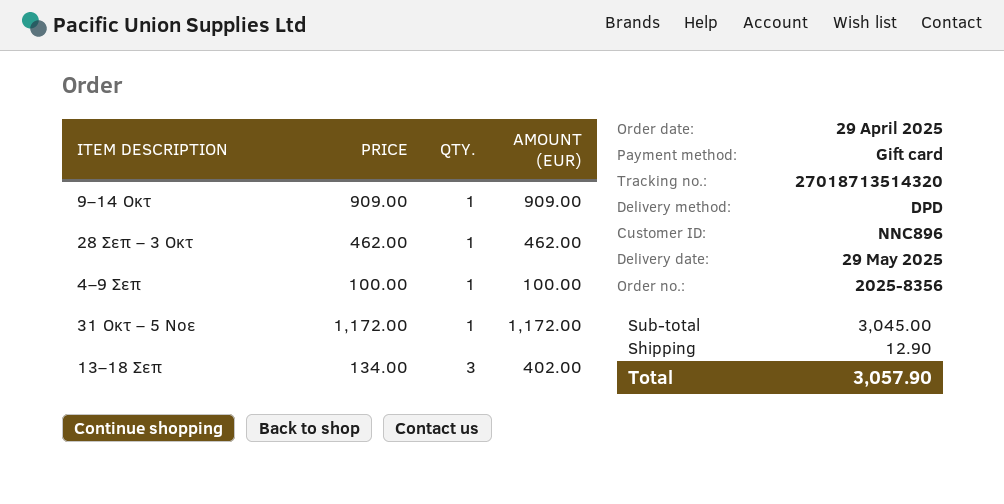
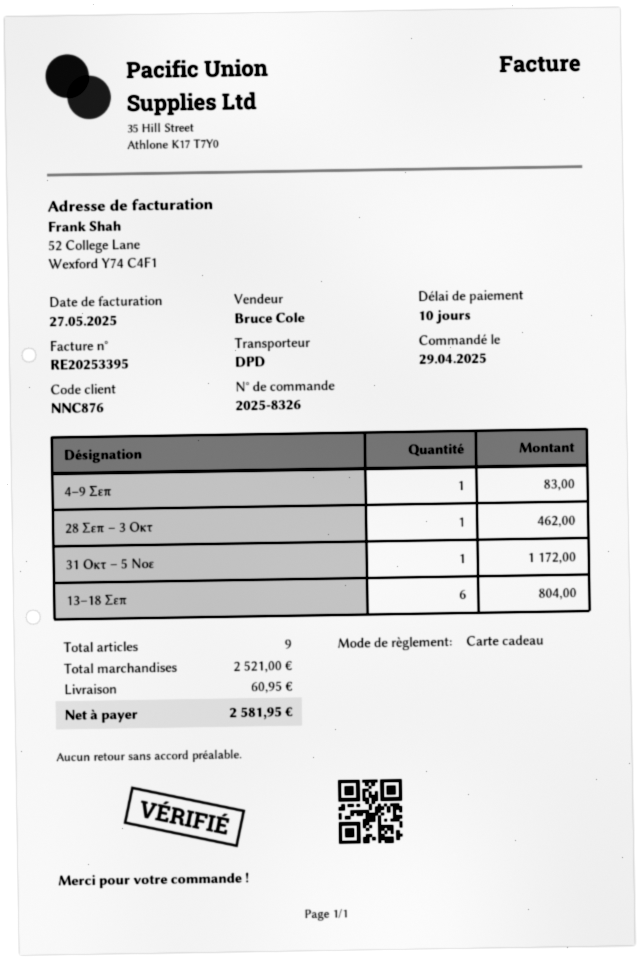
order number: 2025-8356 -> 2025-8326
customer number: NNC896 -> NNC876
9–14 Οκτ: 1 for 909.00 -> none
4–9 Σεπ: 1 for 100.00 -> 1 for 83.00
13–18 Σεπ: 3 for 402.00 -> 6 for 804.00
subtotal: 3045.00 -> 2521.00
shipping: 12.90 -> 60.95
total: 3057.90 -> 2581.95

